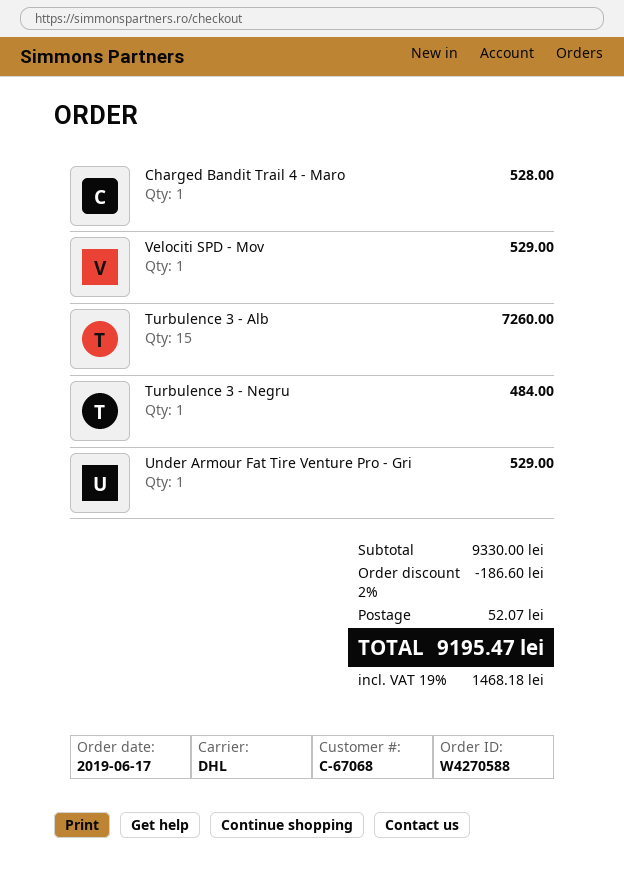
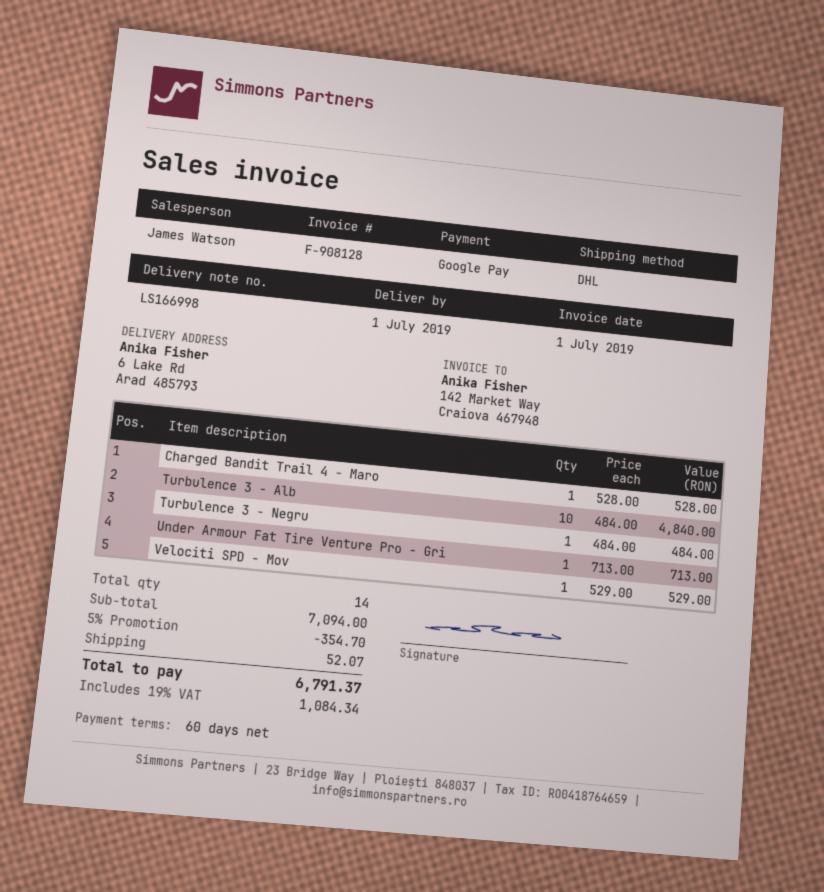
Turbulence 3 - Alb: 15 for 7260.00 -> 10 for 4840.00
Under Armour Fat Tire Venture Pro - Gri: 1 for 529.00 -> 1 for 713.00
subtotal: 9330.00 -> 7094.00
discount: 2% = 186.60 -> 5% = 354.70
tax: 19% = 1468.18 -> 19% = 1084.34
total: 9195.47 -> 6791.37

